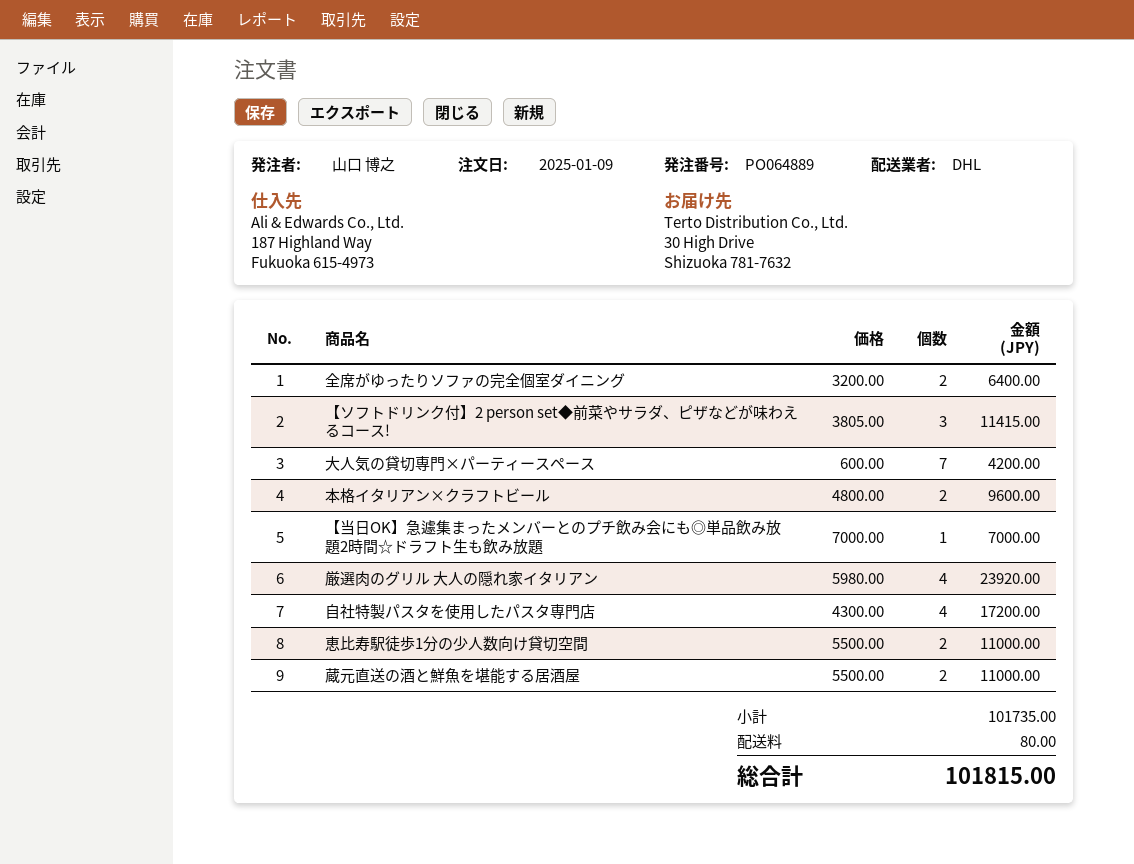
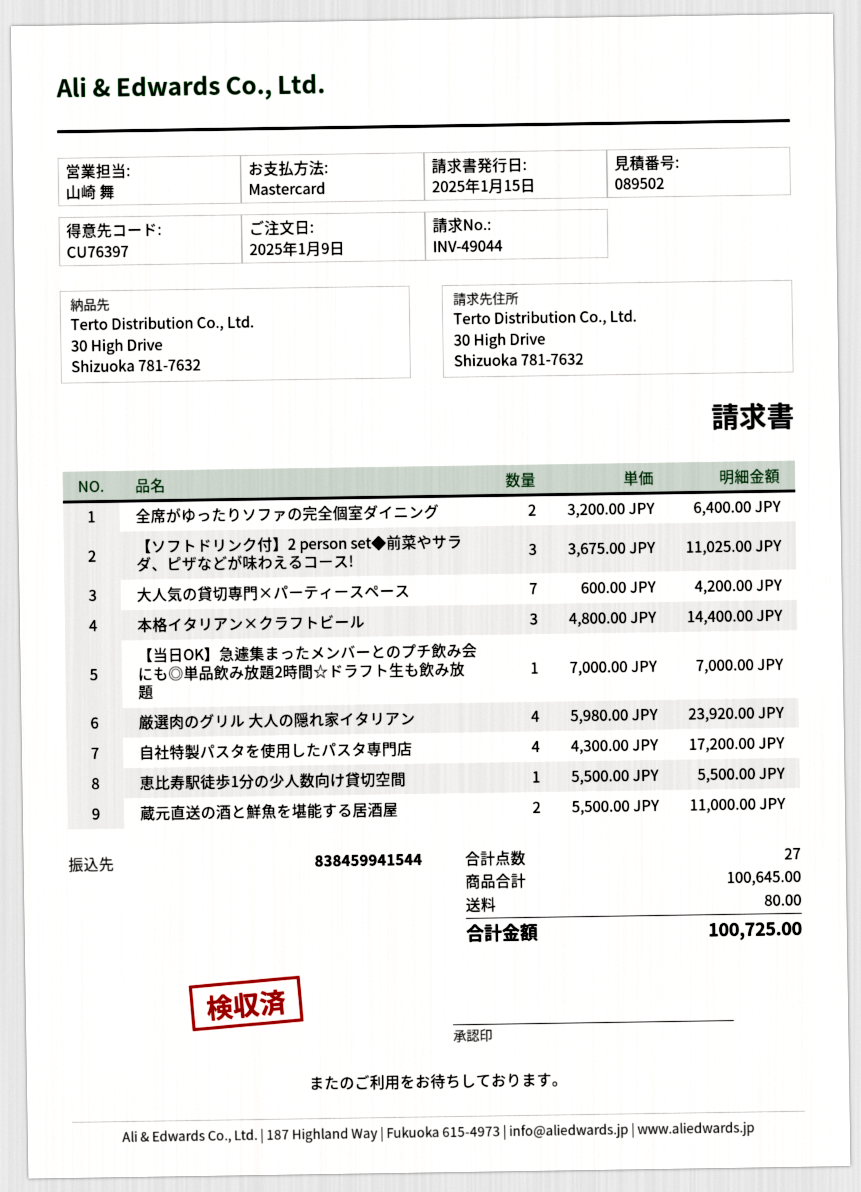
【ソフトドリンク付】2 person set◆前菜やサラダ、ピザなどが味わえるコース!: 3 x 3805.00 = 11415.00 -> 3 x 3675.00 = 11025.00
本格イタリアン×クラフトビール: 2 x 4800.00 = 9600.00 -> 3 x 4800.00 = 14400.00
恵比寿駅徒歩1分の少人数向け貸切空間: 2 x 5500.00 = 11000.00 -> 1 x 5500.00 = 5500.00
subtotal: 101735.00 -> 100645.00
total: 101815.00 -> 100725.00

